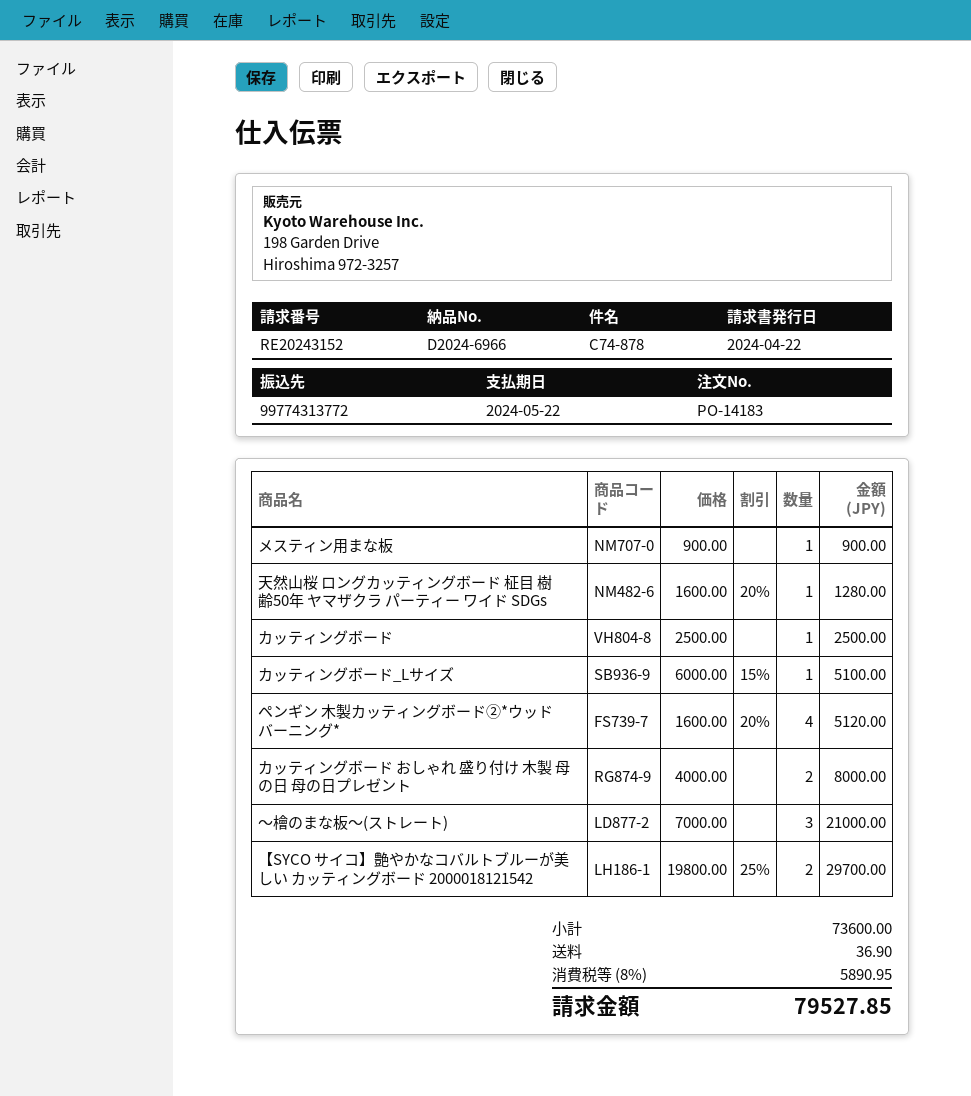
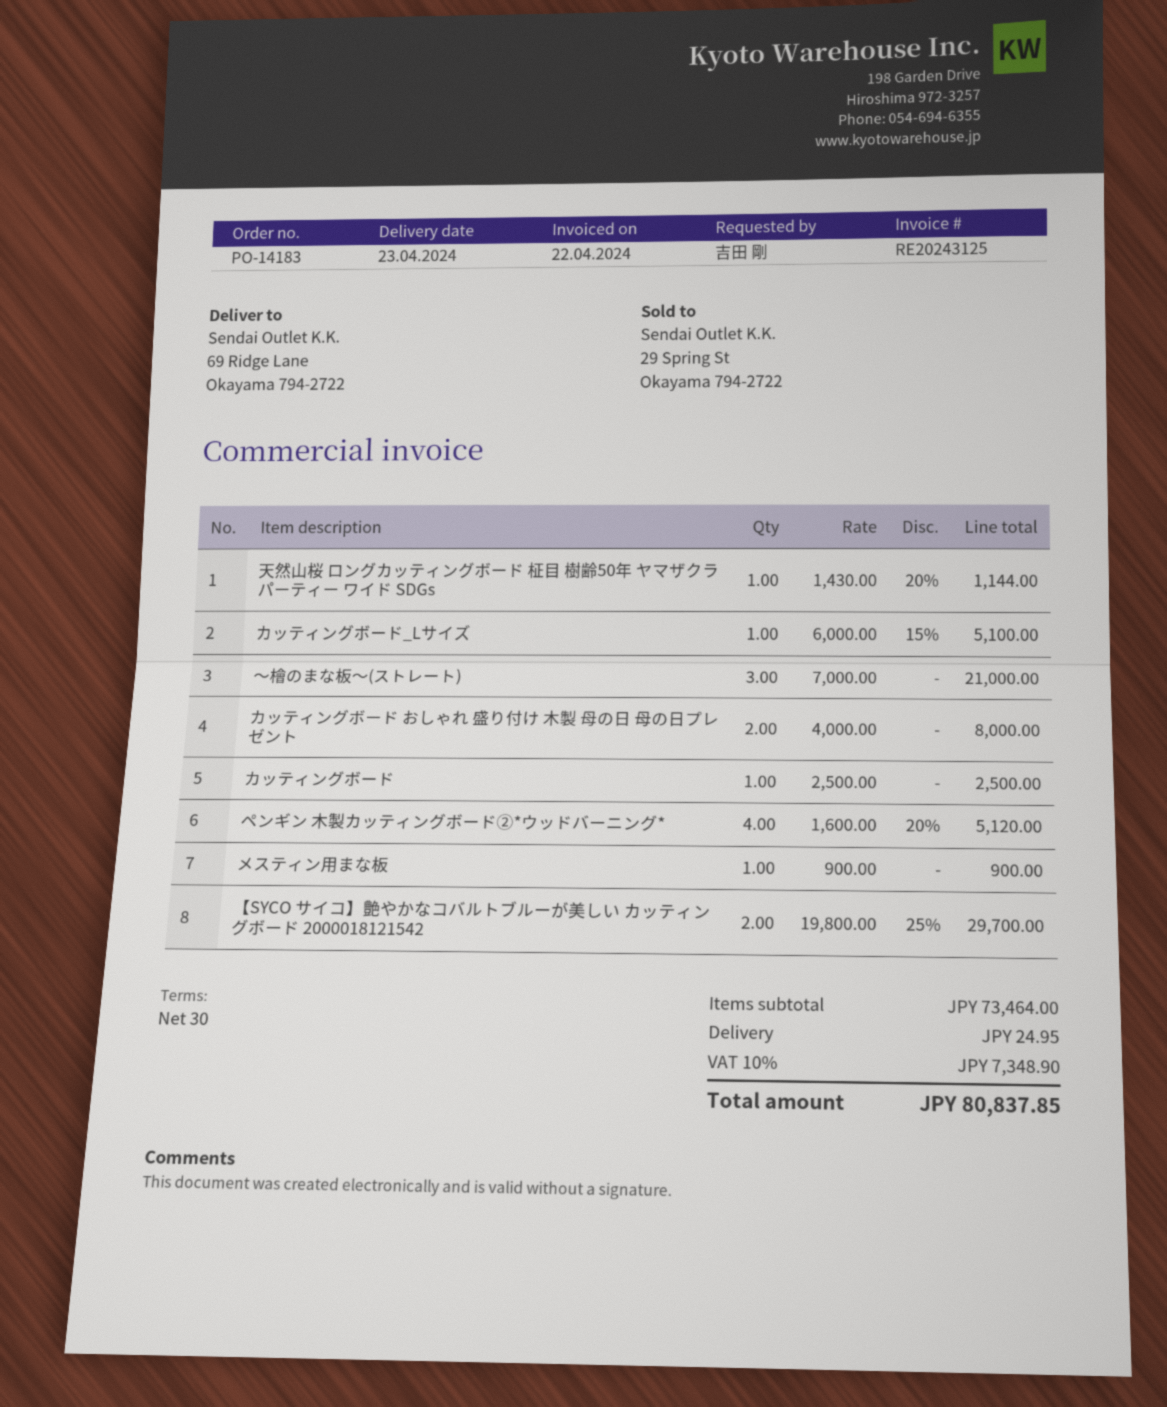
invoice number: RE20243152 -> RE20243125
天然山桜 ロングカッティングボード 柾目 樹齢50年 ヤマザクラ パーティー ワイド SDGs: 1 x 1600.00 - 20% = 1280.00 -> 1 x 1430.00 - 20% = 1144.00
subtotal: 73600.00 -> 73464.00
shipping: 36.90 -> 24.95
tax: 8% = 5890.95 -> 10% = 7348.90
total: 79527.85 -> 80837.85

